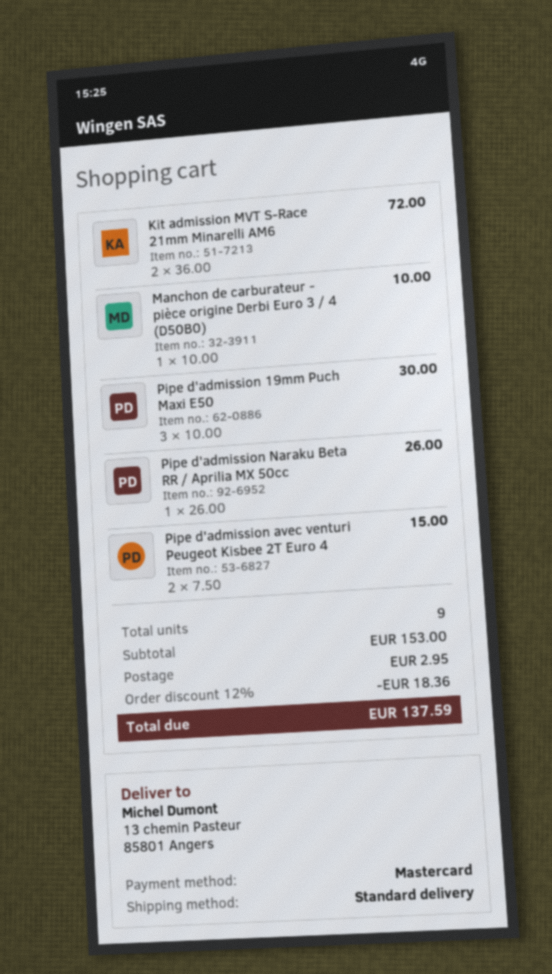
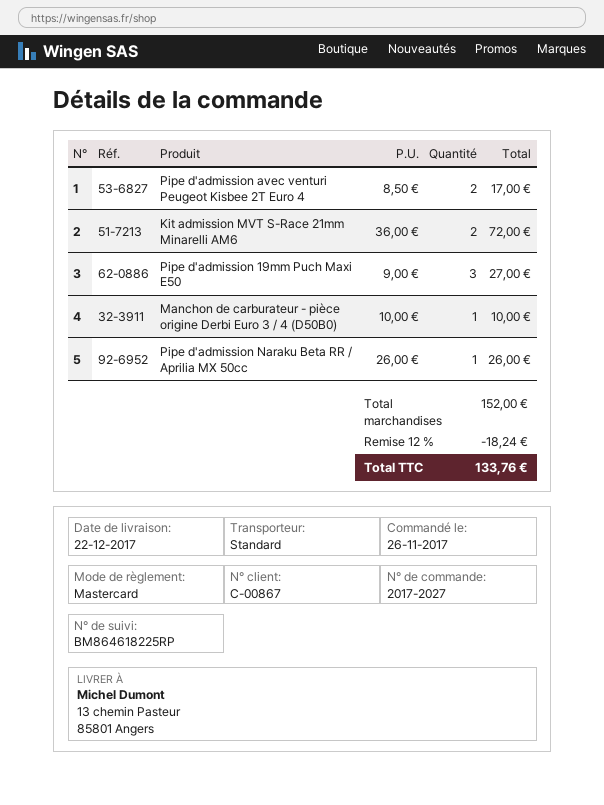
Pipe d'admission 19mm Puch Maxi E50: 3 x 10.00 = 30.00 -> 3 x 9.00 = 27.00
Pipe d'admission avec venturi Peugeot Kisbee 2T Euro 4: 2 x 7.50 = 15.00 -> 2 x 8.50 = 17.00
subtotal: 153.00 -> 152.00
discount: 12% = 18.36 -> 12% = 18.24
shipping: 2.95 -> none
total: 137.59 -> 133.76

